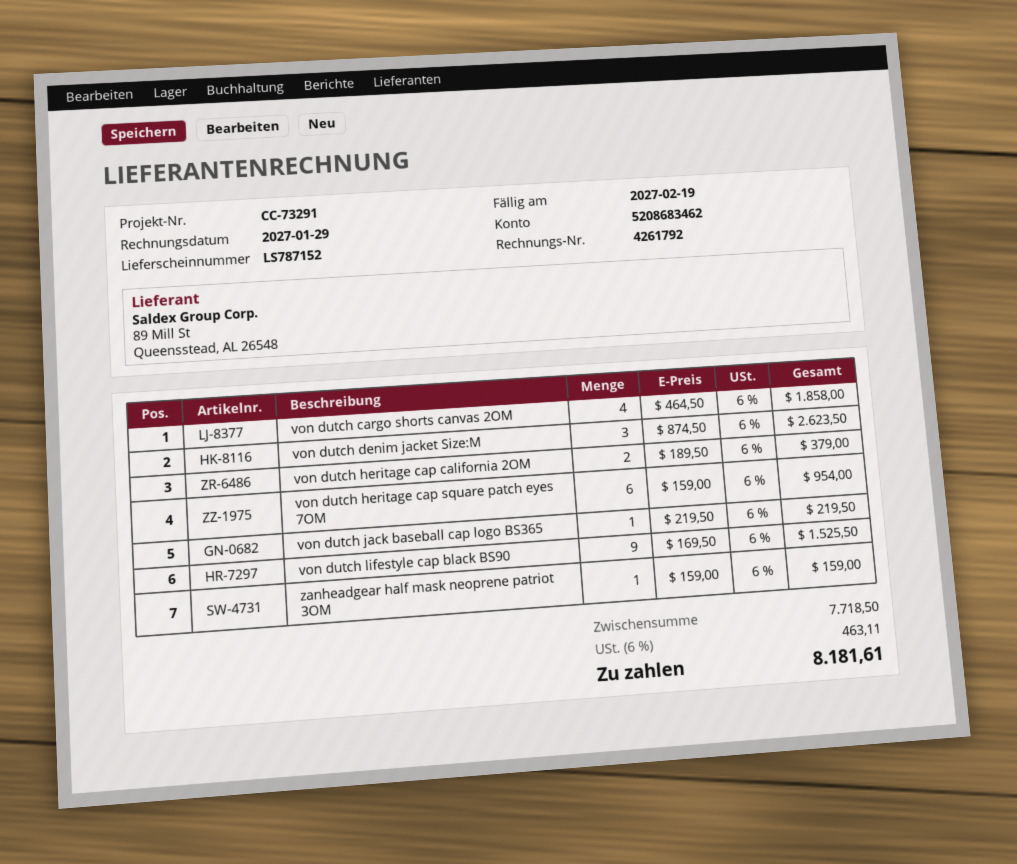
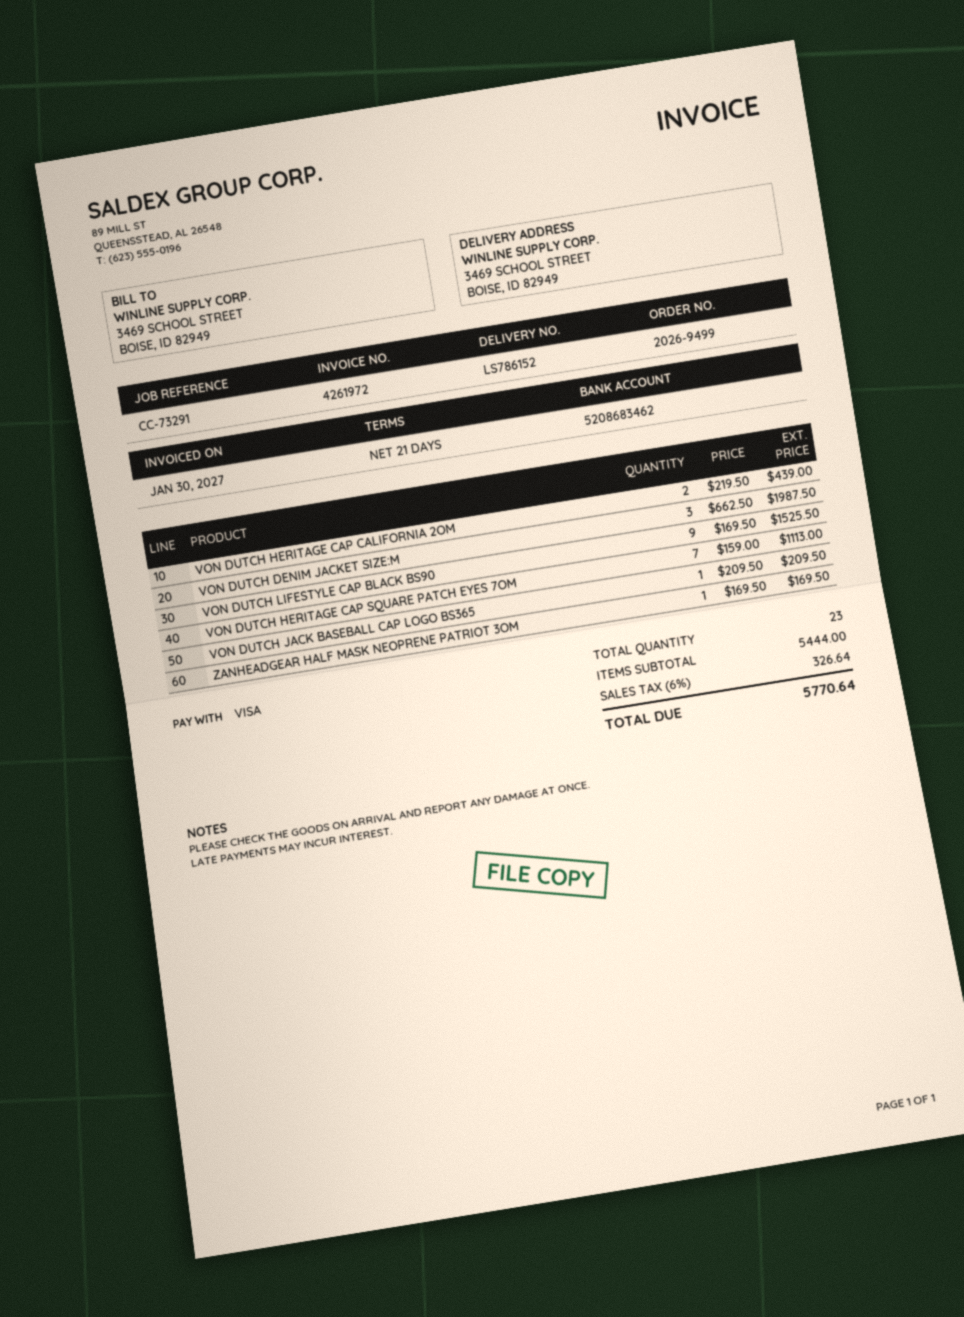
delivery note number: LS787152 -> LS786152
invoice number: 4261792 -> 4261972
invoice date: 2027-01-29 -> 2027-01-30
von dutch cargo shorts canvas 2OM: 4 x 464.50 = 1858.00 -> none
von dutch denim jacket Size:M: 3 x 874.50 = 2623.50 -> 3 x 662.50 = 1987.50
von dutch heritage cap california 2OM: 2 x 189.50 = 379.00 -> 2 x 219.50 = 439.00
von dutch heritage cap square patch eyes 7OM: 6 x 159.00 = 954.00 -> 7 x 159.00 = 1113.00
von dutch jack baseball cap logo BS365: 1 x 219.50 = 219.50 -> 1 x 209.50 = 209.50
zanheadgear half mask neoprene patriot 3OM: 1 x 159.00 = 159.00 -> 1 x 169.50 = 169.50
subtotal: 7718.50 -> 5444.00
tax: 6% = 463.11 -> 6% = 326.64
total: 8181.61 -> 5770.64

